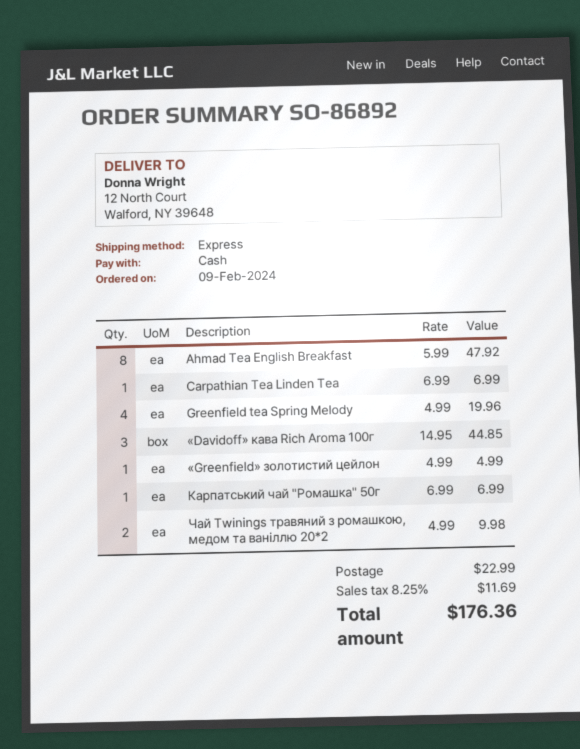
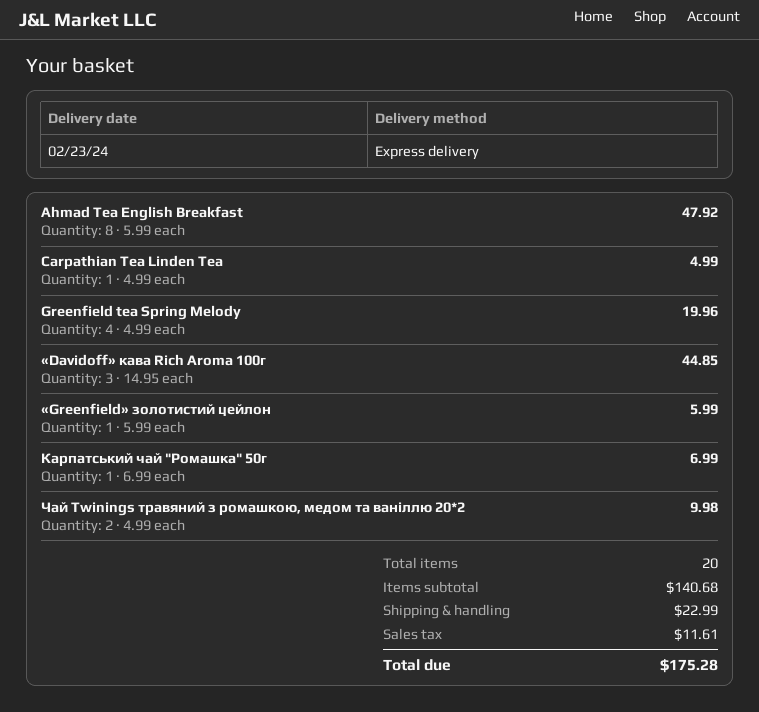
Carpathian Tea Linden Tea: 1 x 6.99 = 6.99 -> 1 x 4.99 = 4.99
«Greenfield» золотистий цейлон: 1 x 4.99 = 4.99 -> 1 x 5.99 = 5.99
tax: 11.69 -> 11.61
total: 176.36 -> 175.28

